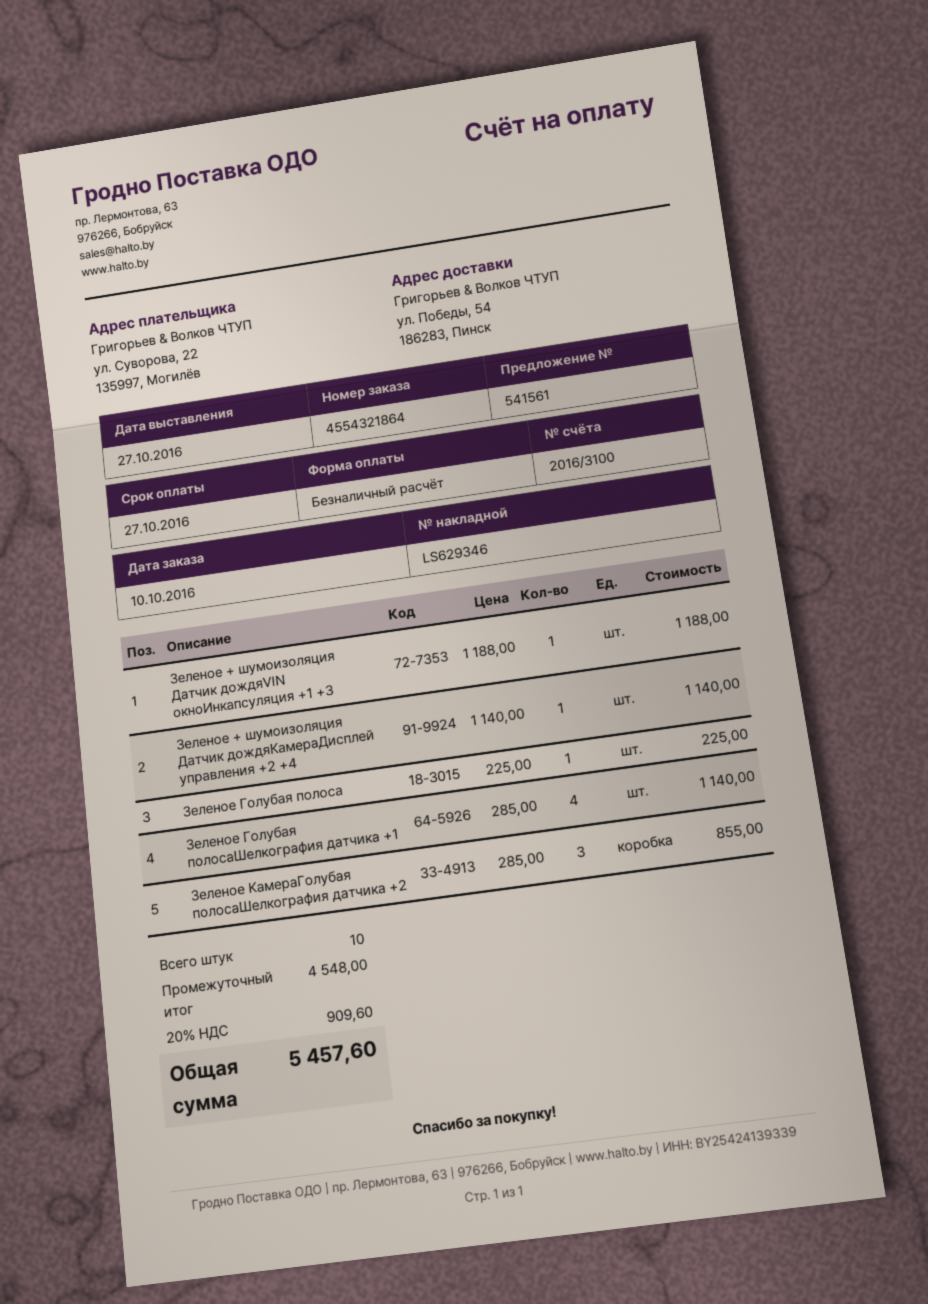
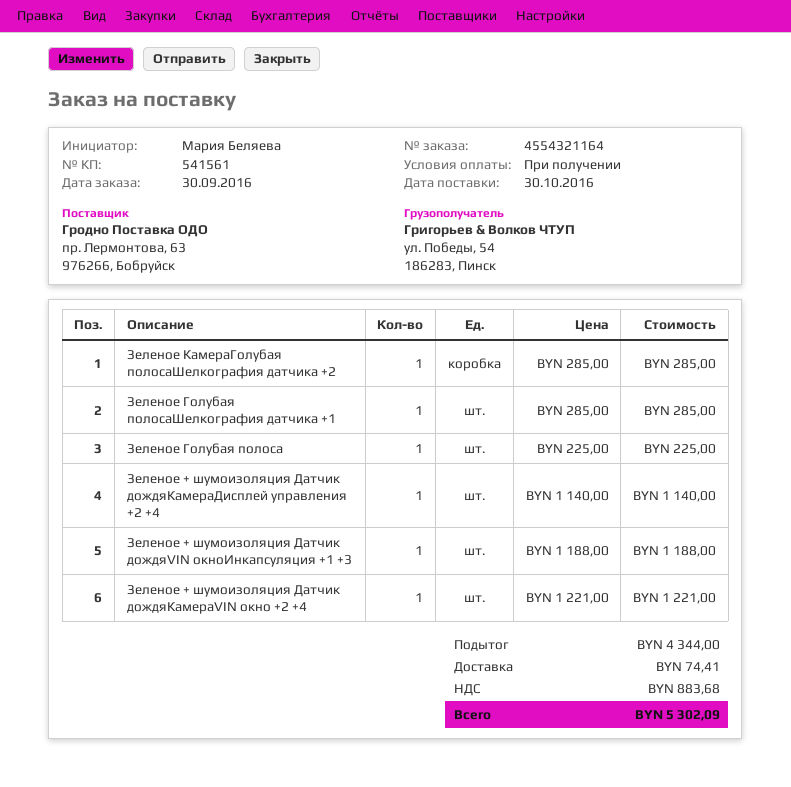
order number: 4554321864 -> 4554321164
order date: 2016-10-10 -> 2016-09-30
Зеленое Голубая полосаШелкография датчика +1: 4 x 285.00 = 1140.00 -> 1 x 285.00 = 285.00
Зеленое КамераГолубая полосаШелкография датчика +2: 3 x 285.00 = 855.00 -> 1 x 285.00 = 285.00
Зеленое + шумоизоляция Датчик дождяКамераVIN окно +2 +4: none -> 1 x 1221.00 = 1221.00
subtotal: 4548.00 -> 4344.00
shipping: none -> 74.41
tax: 909.60 -> 883.68
total: 5457.60 -> 5302.09

